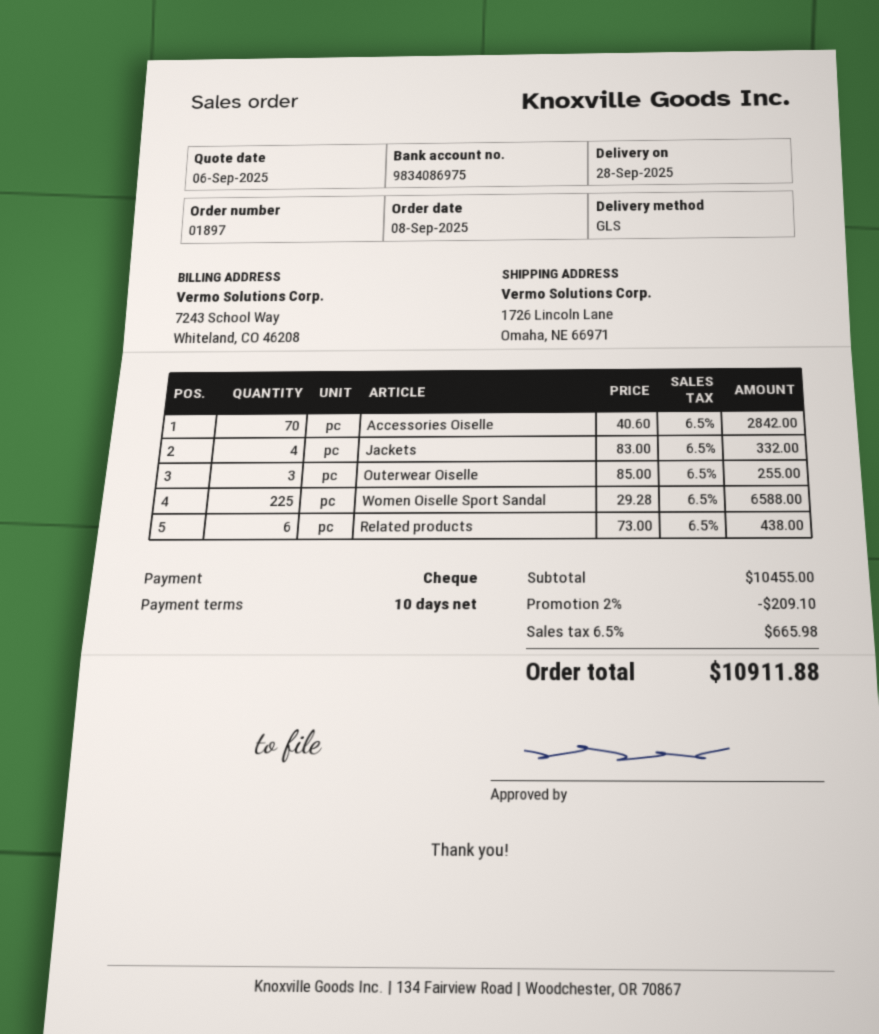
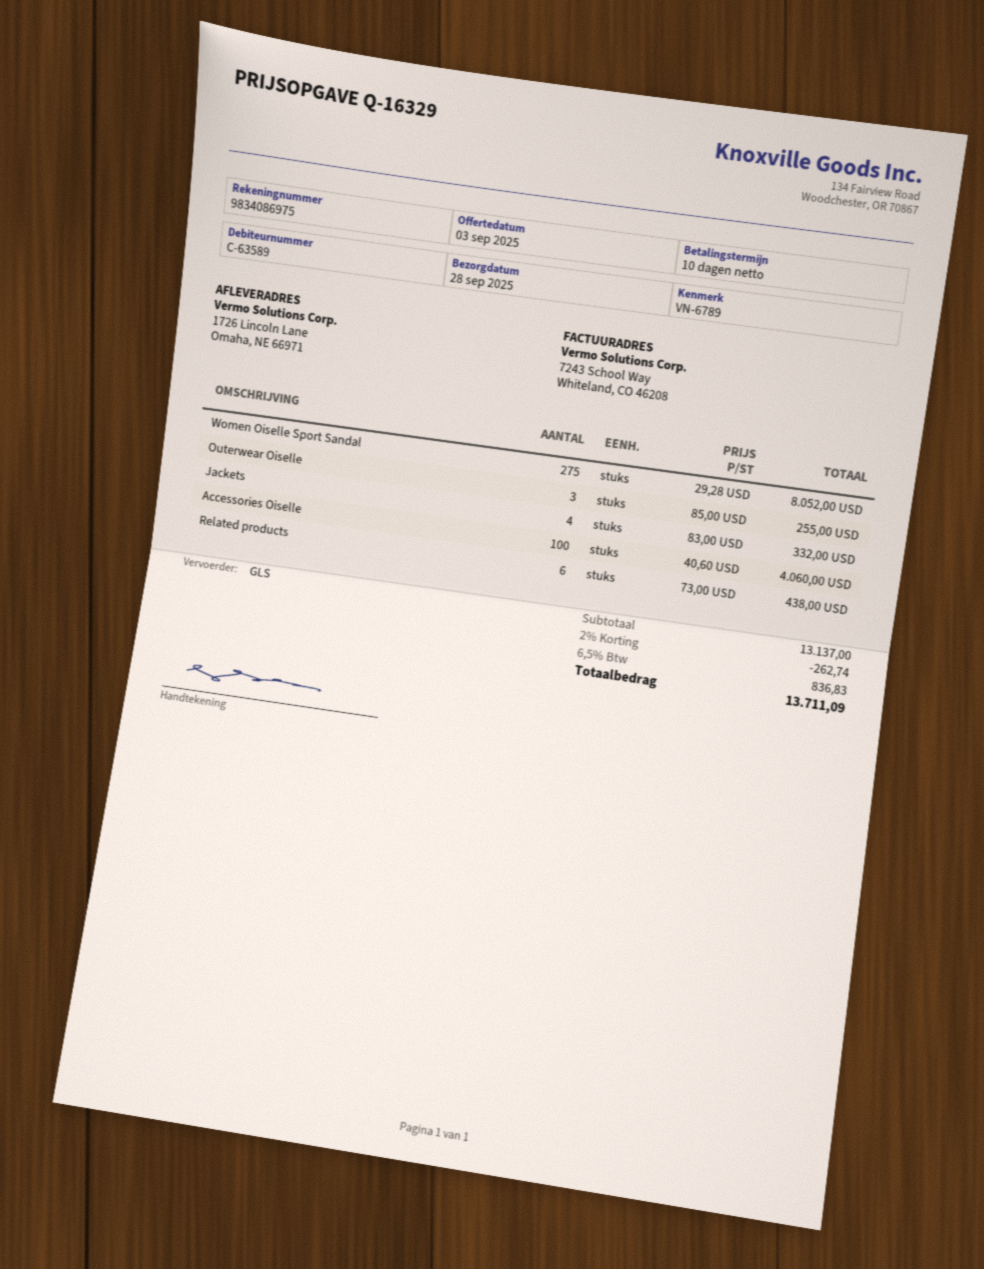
quote date: 2025-09-06 -> 2025-09-03
Accessories Oiselle: 70 x 40.60 = 2842.00 -> 100 x 40.60 = 4060.00
Women Oiselle Sport Sandal: 225 x 29.28 = 6588.00 -> 275 x 29.28 = 8052.00
subtotal: 10455.00 -> 13137.00
discount: 2% = 209.10 -> 2% = 262.74
tax: 6.5% = 665.98 -> 6.5% = 836.83
total: 10911.88 -> 13711.09

